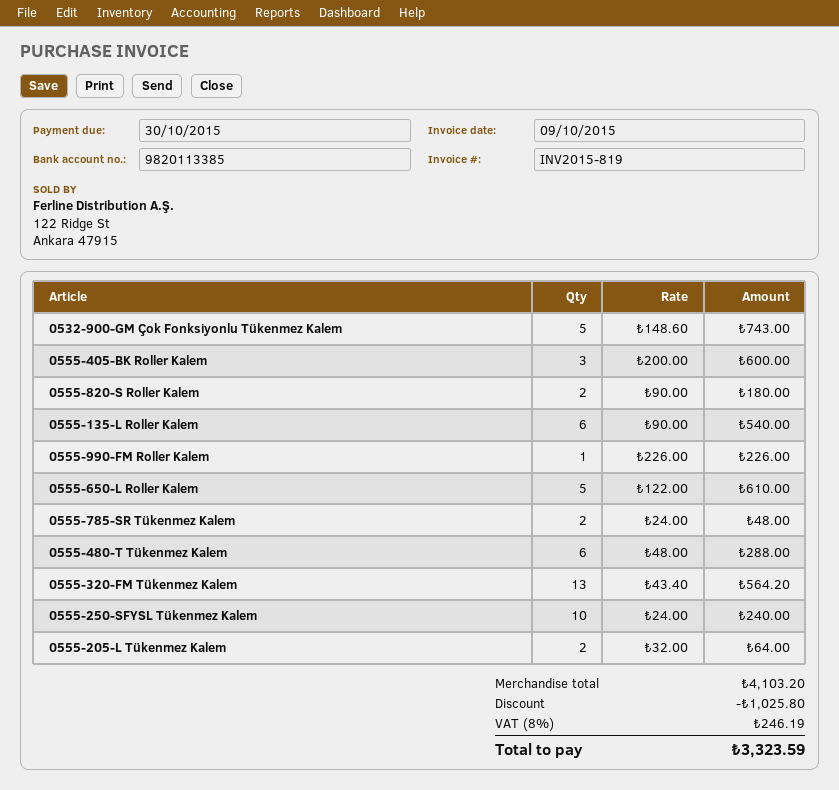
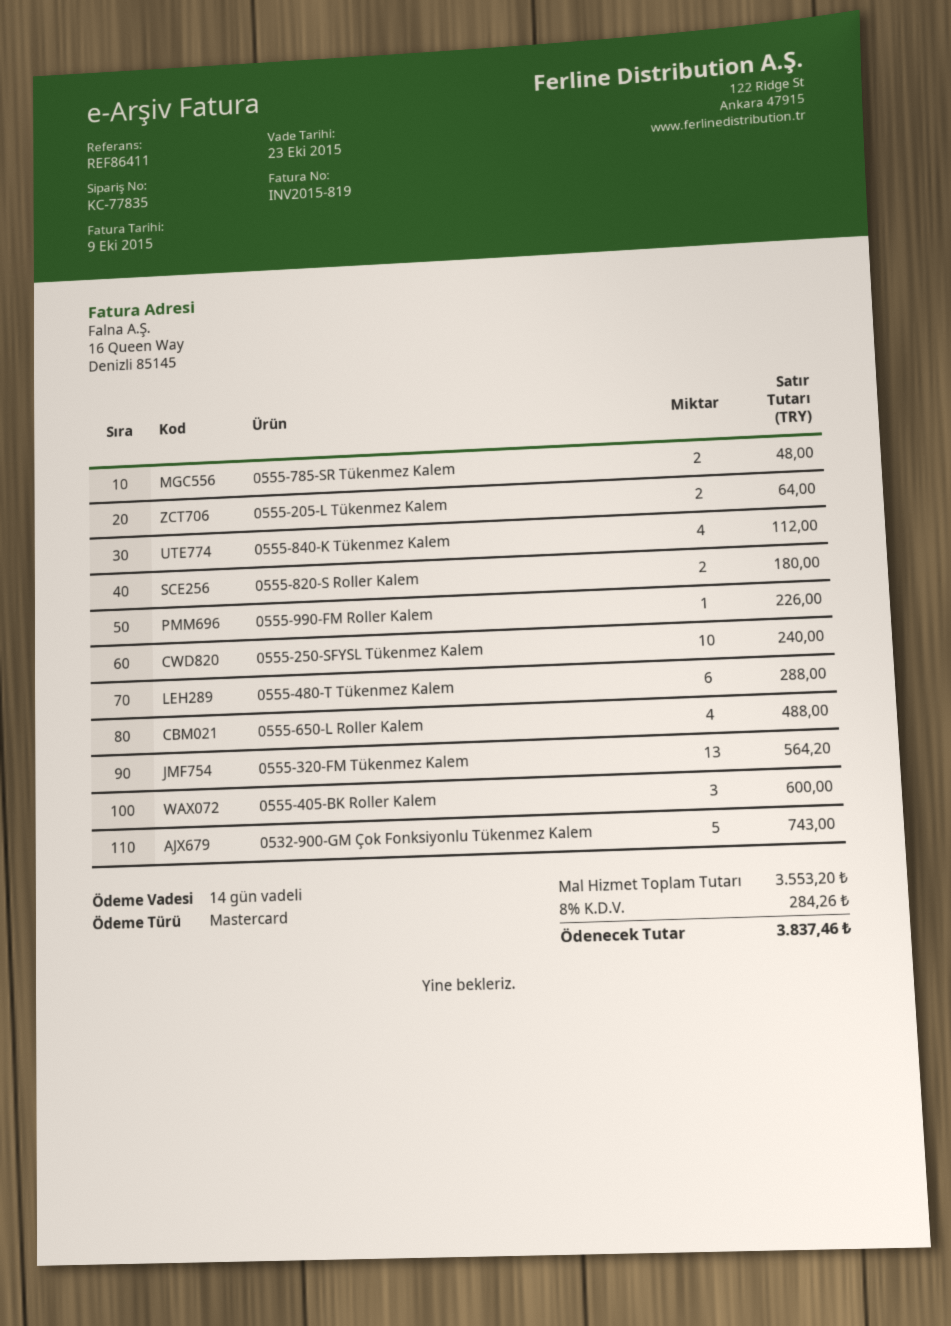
due date: 2015-10-30 -> 2015-10-23
0555-135-L Roller Kalem: 6 for 540.00 -> none
0555-650-L Roller Kalem: 5 for 610.00 -> 4 for 488.00
0555-840-K Tükenmez Kalem: none -> 4 for 112.00
subtotal: 4103.20 -> 3553.20
discount: 1025.80 -> none
tax: 8% = 246.19 -> 8% = 284.26
total: 3323.59 -> 3837.46

